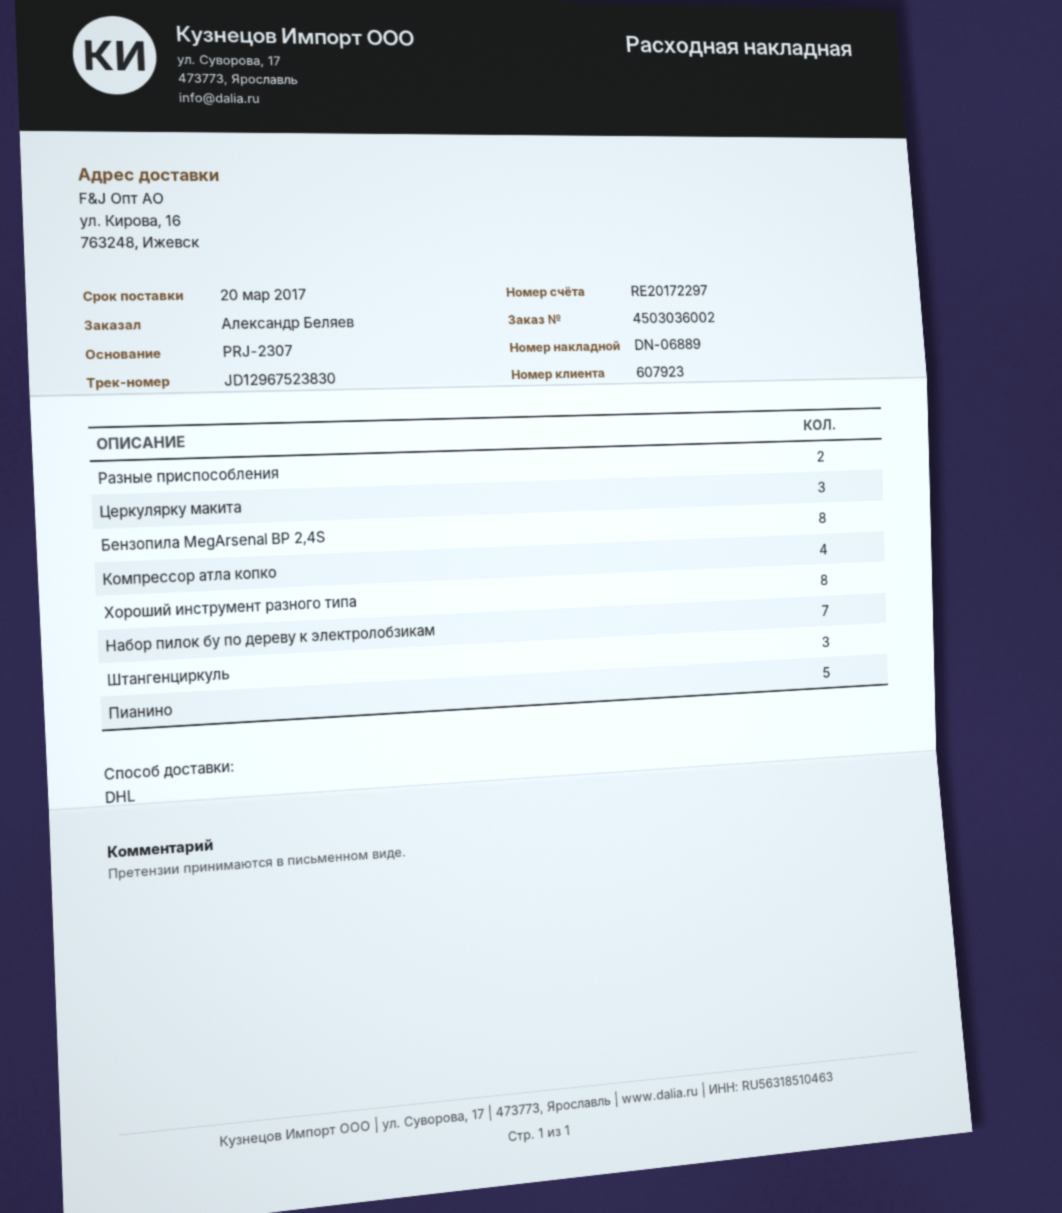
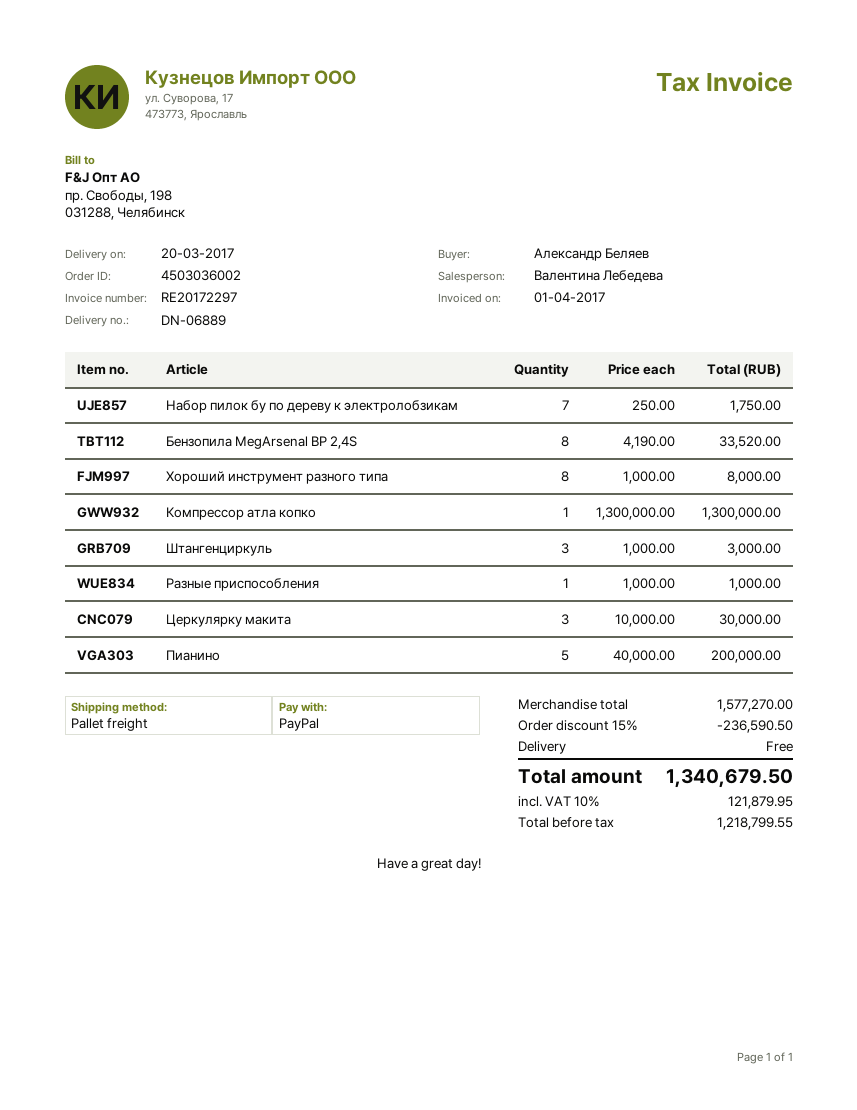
shipping method: DHL -> pallet freight
Разные приспособления: 2 -> 1
Компрессор атла копко: 4 -> 1

